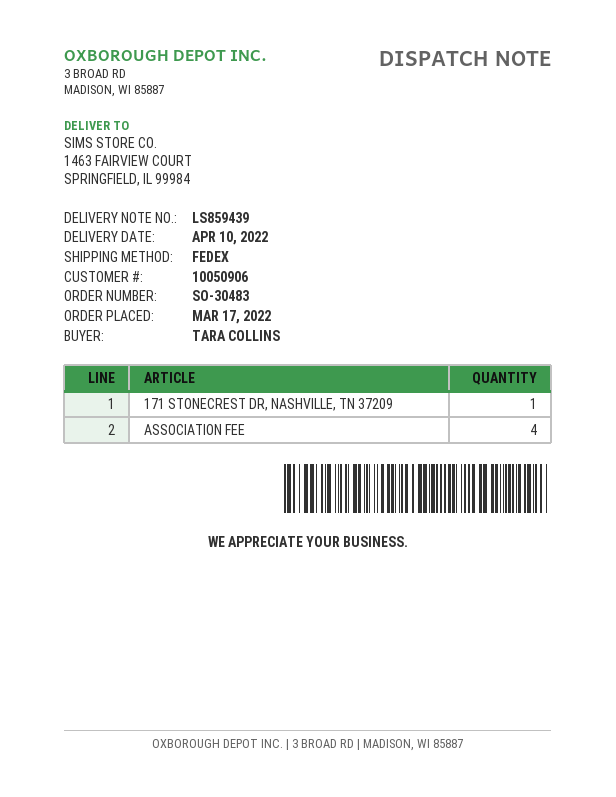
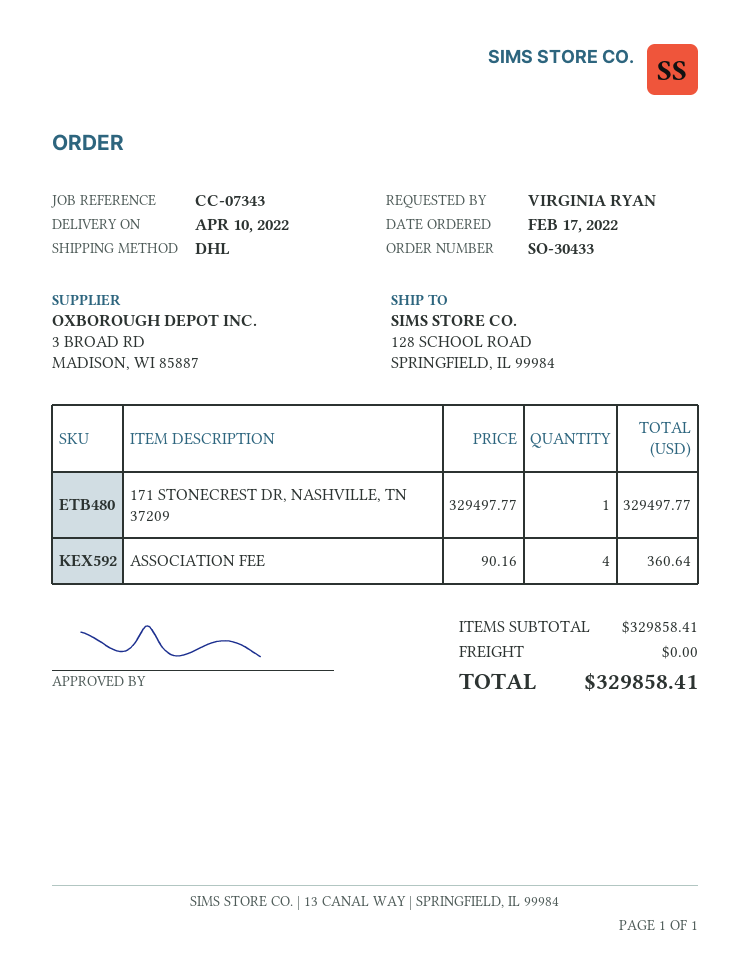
order number: SO-30483 -> SO-30433
order date: 2022-03-17 -> 2022-02-17
ordered by: TARA COLLINS -> VIRGINIA RYAN
shipping method: FedEx -> DHL
ship to: 1463 FAIRVIEW COURT, SPRINGFIELD, IL 99984 -> 128 SCHOOL ROAD, SPRINGFIELD, IL 99984

